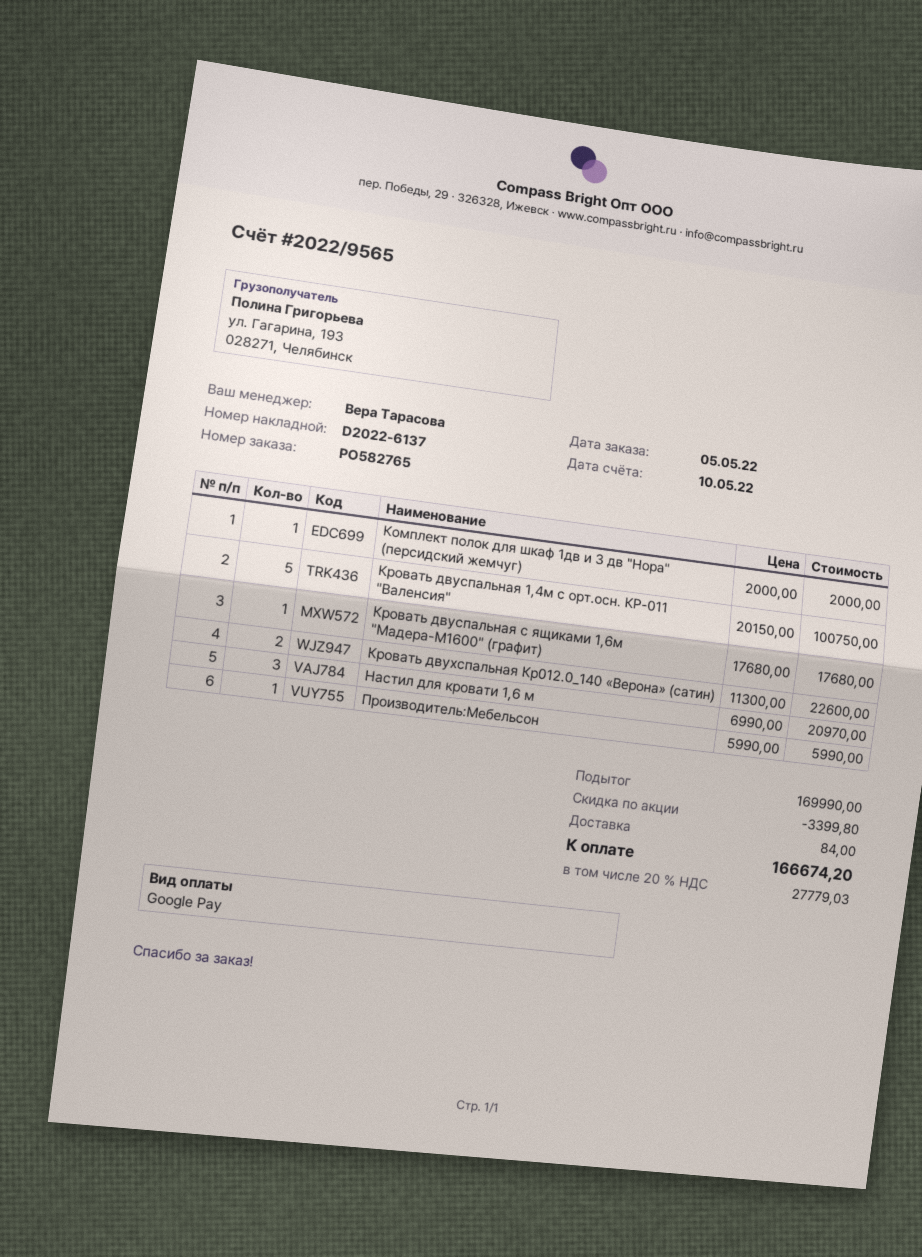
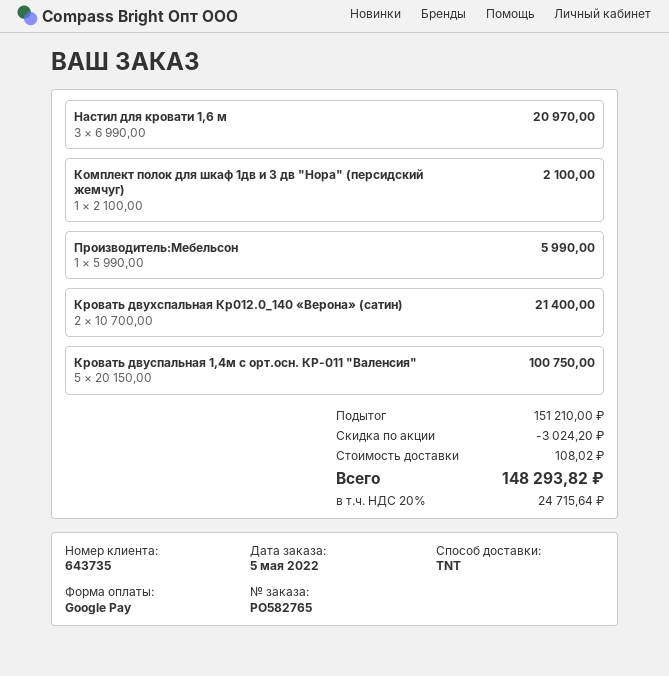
Комплект полок для шкаф 1дв и 3 дв "Нора" (персидский жемчуг): 1 x 2000.00 = 2000.00 -> 1 x 2100.00 = 2100.00
Кровать двуспальная с ящиками 1,6м "Мадера-М1600" (графит): 1 x 17680.00 = 17680.00 -> none
Кровать двухспальная Кр012.0_140 «Верона» (сатин): 2 x 11300.00 = 22600.00 -> 2 x 10700.00 = 21400.00
subtotal: 169990.00 -> 151210.00
discount: 3399.80 -> 3024.20
shipping: 84.00 -> 108.02
tax: 20% = 27779.03 -> 20% = 24715.64
total: 166674.20 -> 148293.82

